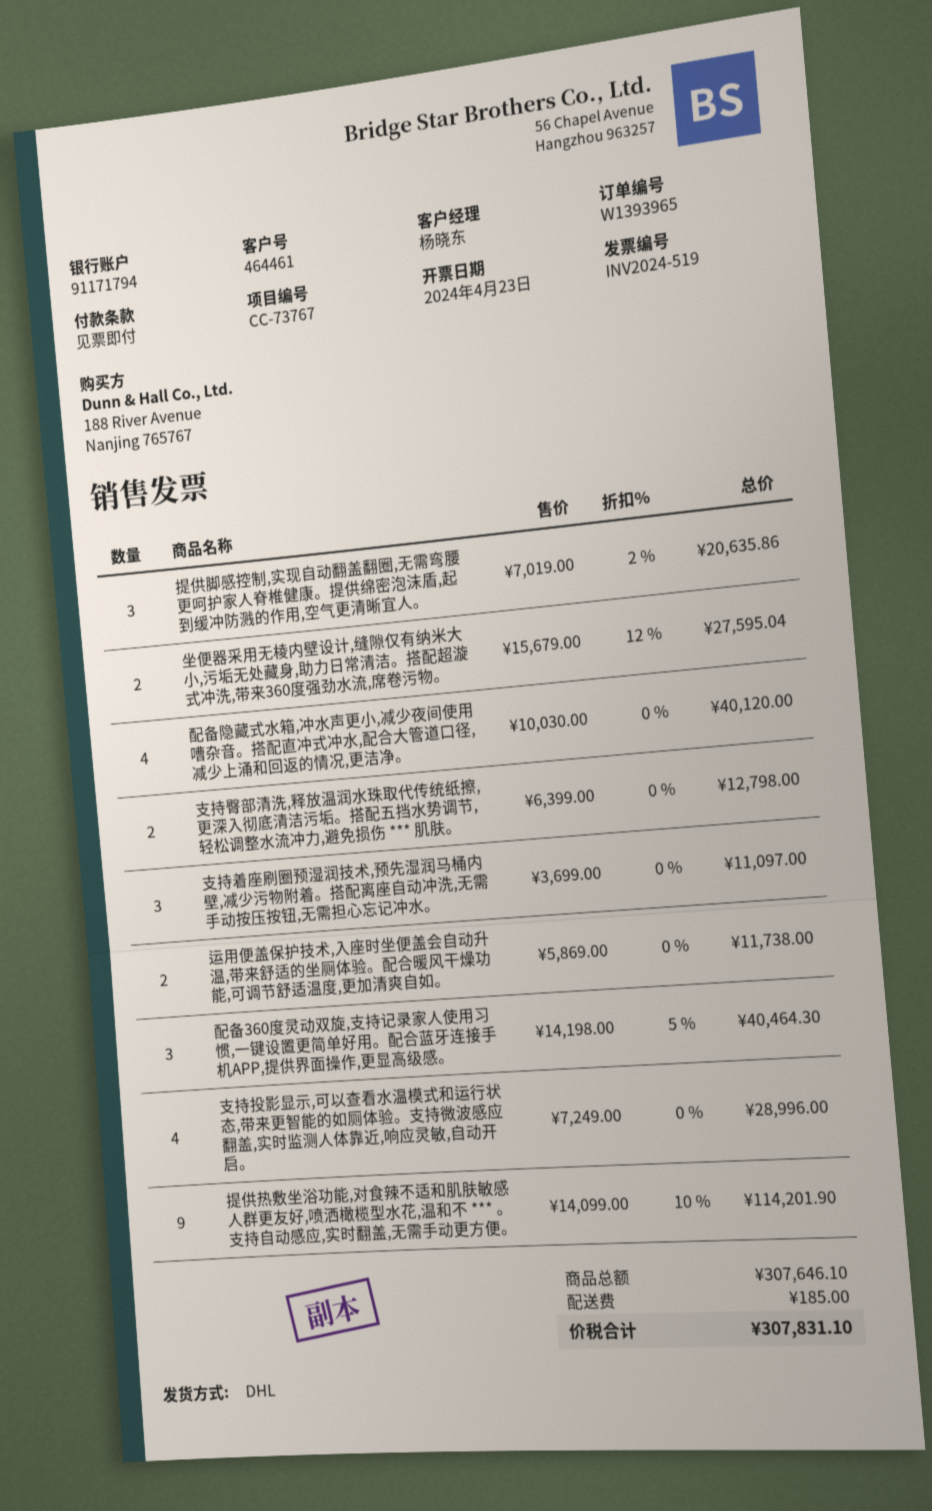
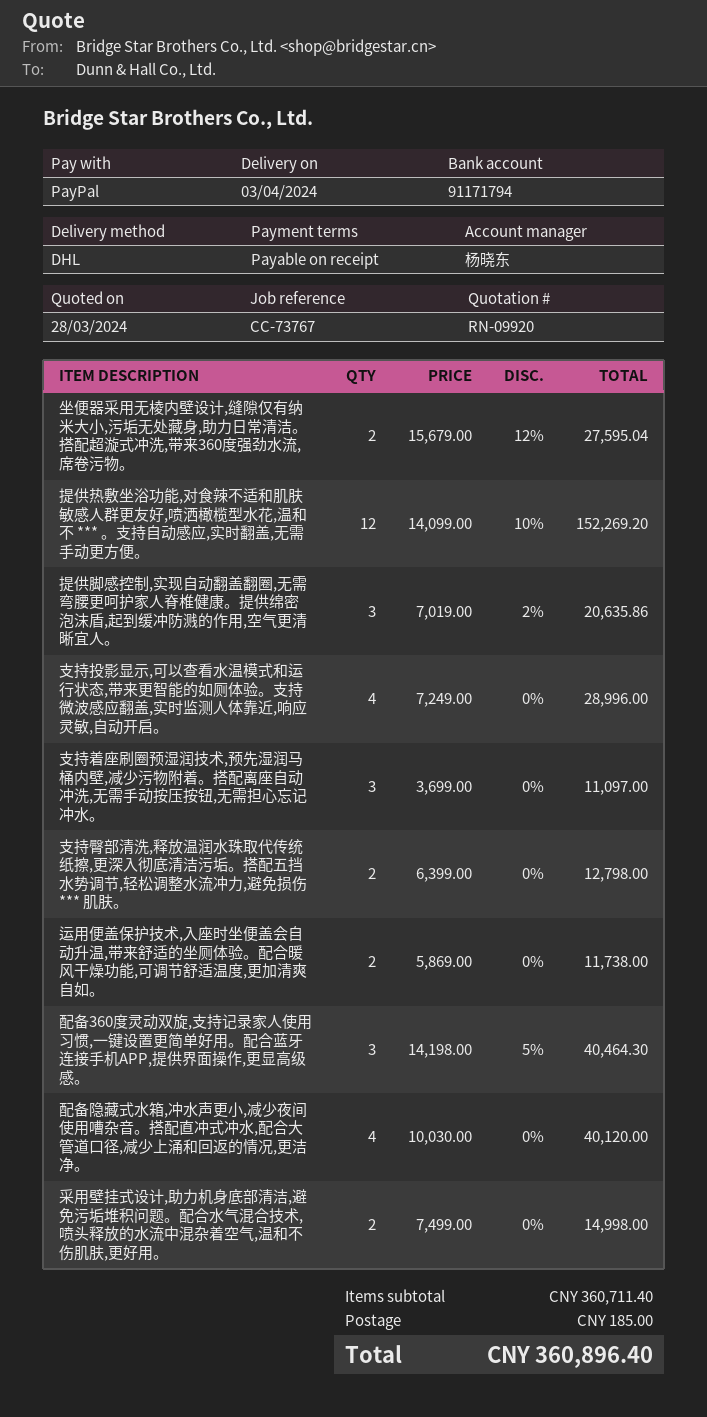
提供热敷坐浴功能,对食辣不适和肌肤敏感人群更友好,喷洒橄榄型水花,温和不 *** 。支持自动感应,实时翻盖,无需手动更方便。: 9 x 14099.00 - 10% = 114201.90 -> 12 x 14099.00 - 10% = 152269.20
采用壁挂式设计,助力机身底部清洁,避免污垢堆积问题。配合水气混合技术,喷头释放的水流中混杂着空气,温和不伤肌肤,更好用。: none -> 2 x 7499.00 = 14998.00
subtotal: 307646.10 -> 360711.40
total: 307831.10 -> 360896.40

